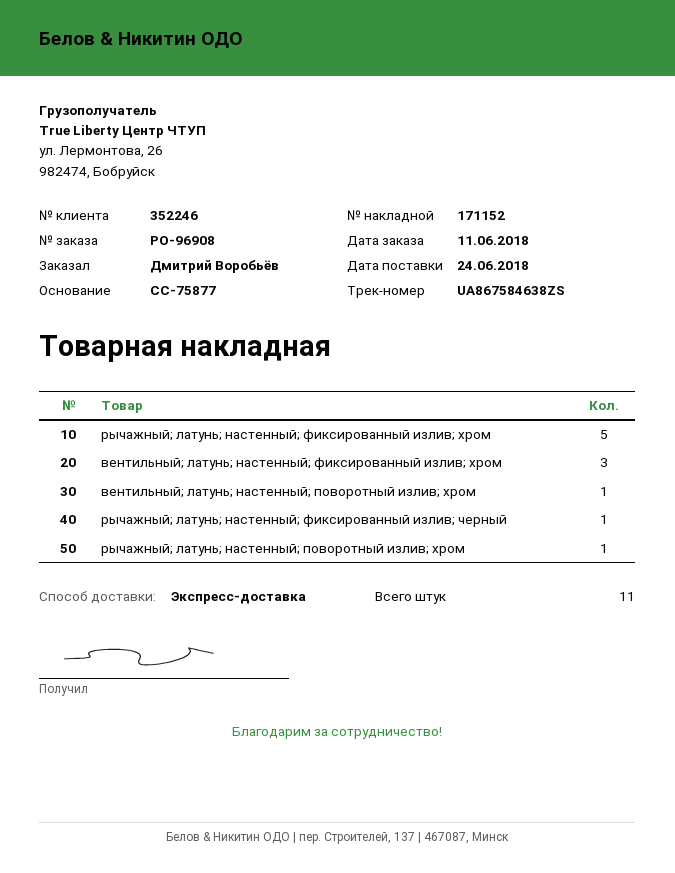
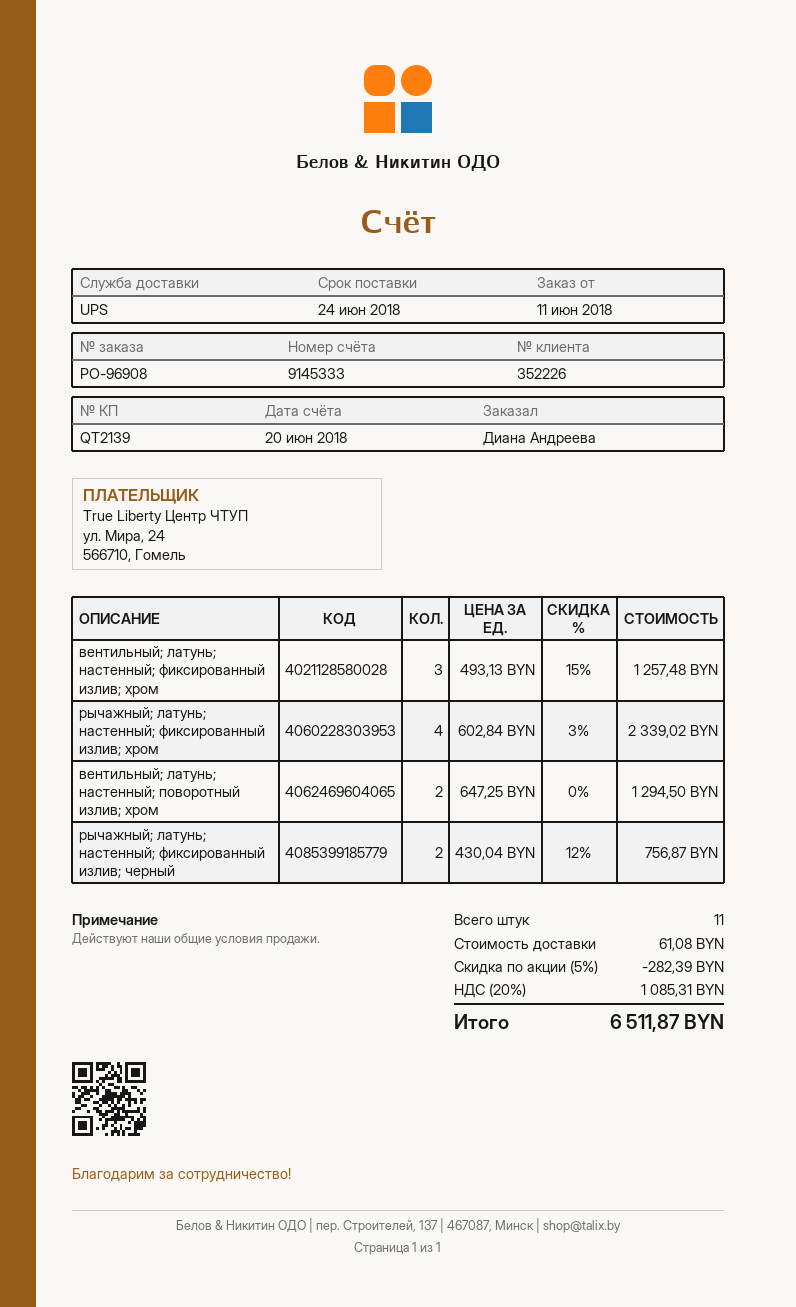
customer number: 352246 -> 352226
ordered by: Дмитрий Воробьёв -> Диана Андреева
shipping method: express -> UPS
рычажный; латунь; настенный; фиксированный излив; хром: 5 -> 4
вентильный; латунь; настенный; поворотный излив; хром: 1 -> 2
рычажный; латунь; настенный; фиксированный излив; черный: 1 -> 2
рычажный; латунь; настенный; поворотный излив; хром: 1 -> none

